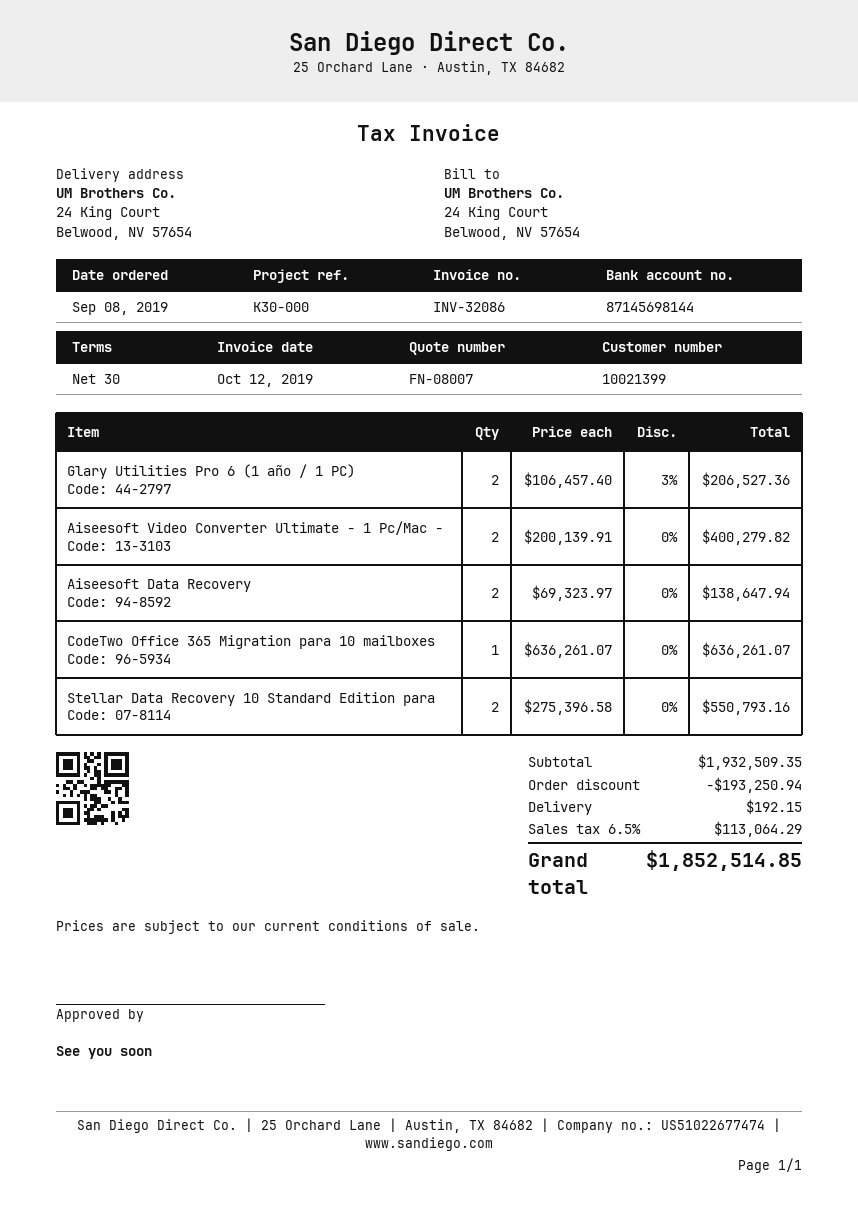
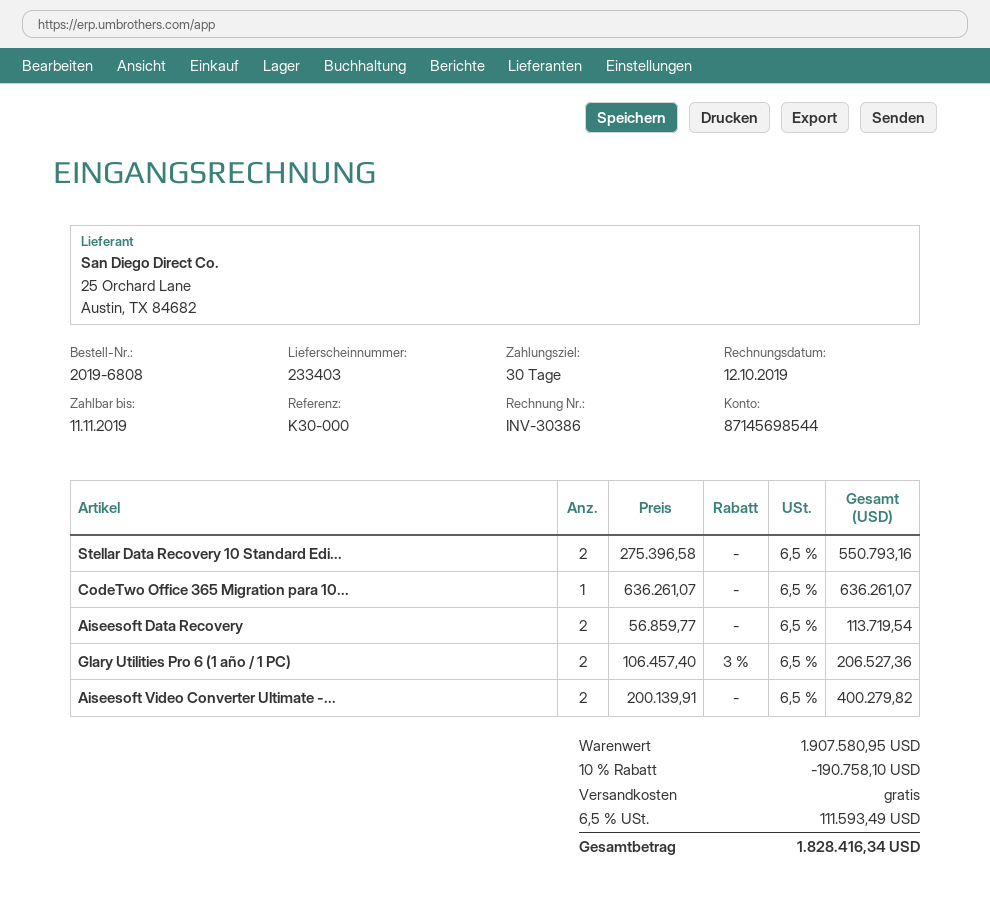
invoice number: INV-32086 -> INV-30386
bank account: 87145698144 -> 87145698544
Aiseesoft Data Recovery: 2 x 69323.97 = 138647.94 -> 2 x 56859.77 = 113719.54
subtotal: 1932509.35 -> 1907580.95
discount: 193250.94 -> 190758.10
shipping: 192.15 -> 0.00
tax: 6.5% = 113064.29 -> 6.5% = 111593.49
total: 1852514.85 -> 1828416.34

